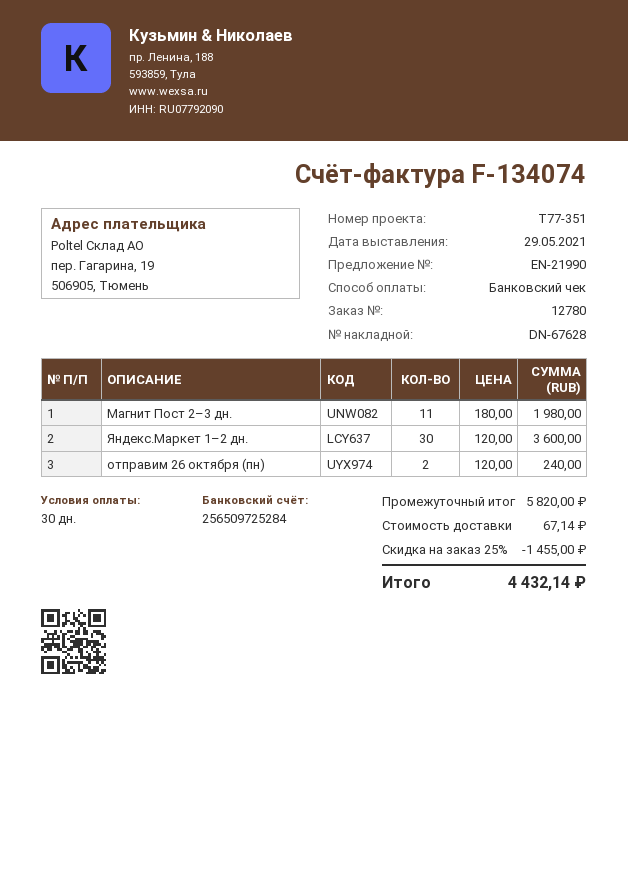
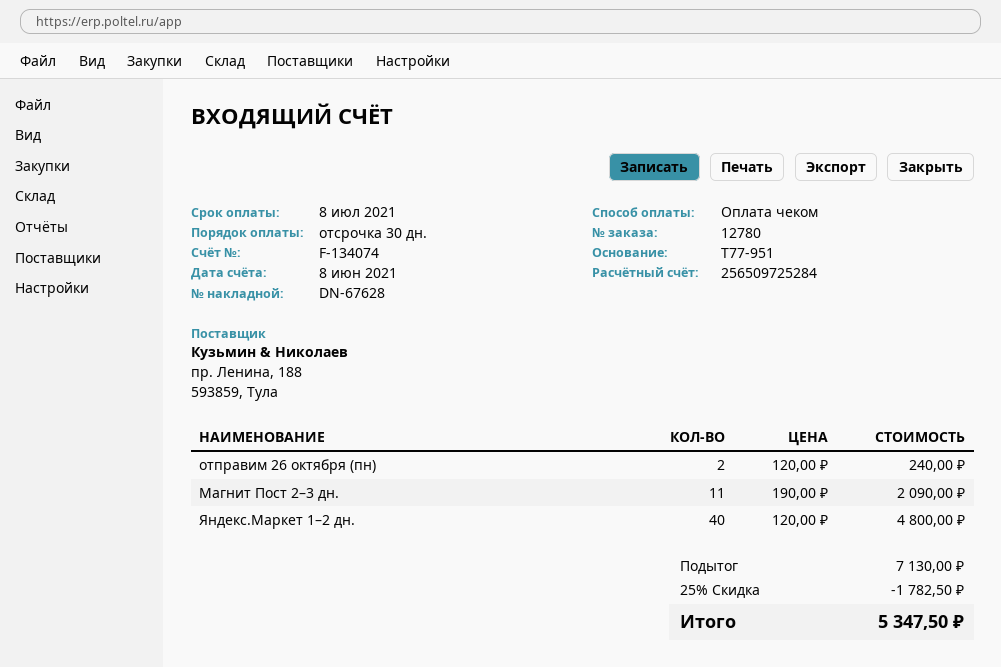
invoice date: 2021-05-29 -> 2021-06-08
reference: T77-351 -> T77-951
Магнит Пост 2–3 дн.: 11 x 180.00 = 1980.00 -> 11 x 190.00 = 2090.00
Яндекс.Маркет 1–2 дн.: 30 x 120.00 = 3600.00 -> 40 x 120.00 = 4800.00
subtotal: 5820.00 -> 7130.00
discount: 25% = 1455.00 -> 25% = 1782.50
shipping: 67.14 -> none
total: 4432.14 -> 5347.50

